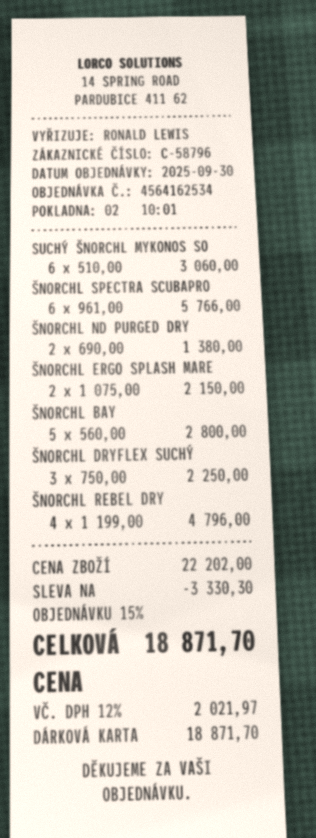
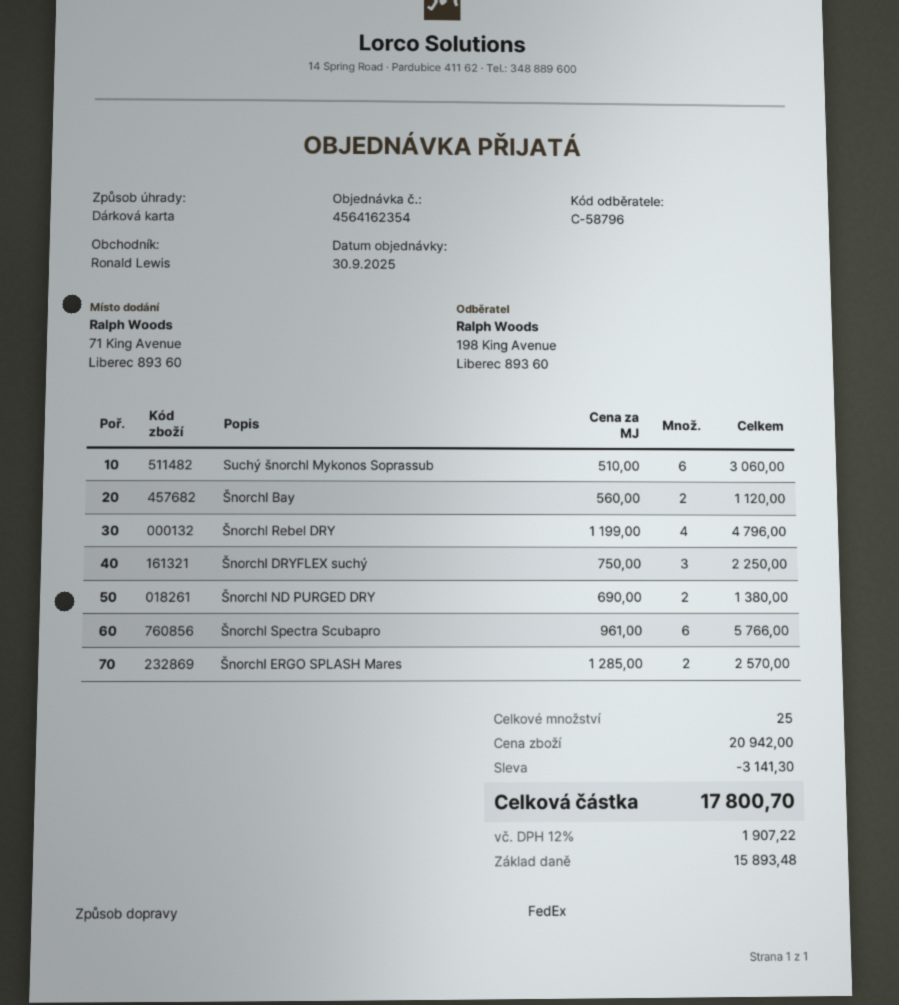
order number: 4564162534 -> 4564162354
ŠNORCHL ERGO SPLASH MARE: 2 x 1075.00 = 2150.00 -> 2 x 1285.00 = 2570.00
ŠNORCHL BAY: 5 x 560.00 = 2800.00 -> 2 x 560.00 = 1120.00
subtotal: 22202.00 -> 20942.00
discount: 3330.30 -> 3141.30
tax: 12% = 2021.97 -> 12% = 1907.22
total: 18871.70 -> 17800.70

